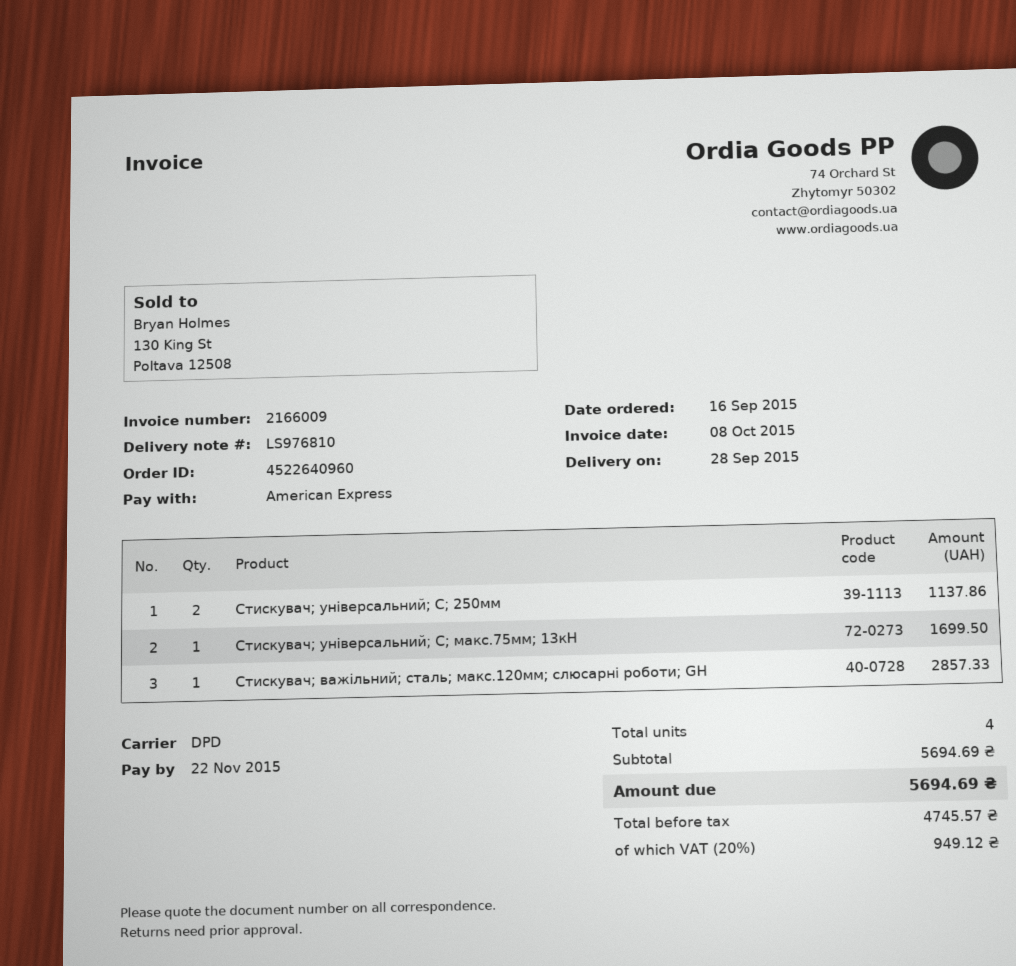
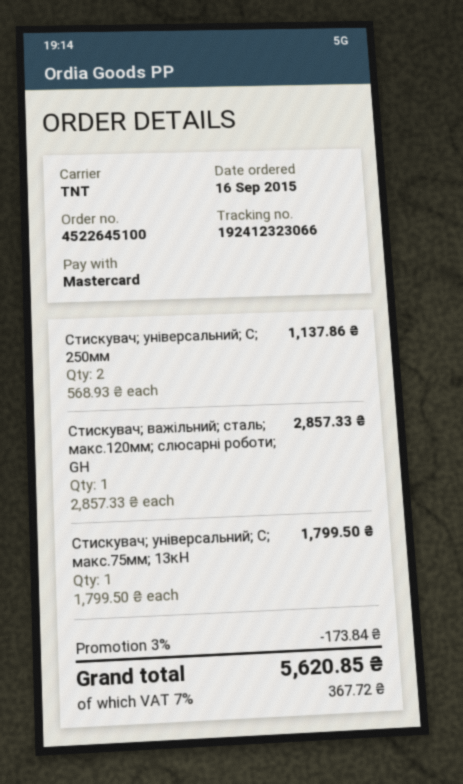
order number: 4522640960 -> 4522645100
payment method: American Express -> Mastercard
shipping method: DPD -> TNT
Стискувач; універсальний; C; макс.75мм; 13кН: 1 for 1699.50 -> 1 for 1799.50
discount: none -> 3% = 173.84
tax: 20% = 949.12 -> 7% = 367.72
total: 5694.69 -> 5620.85

